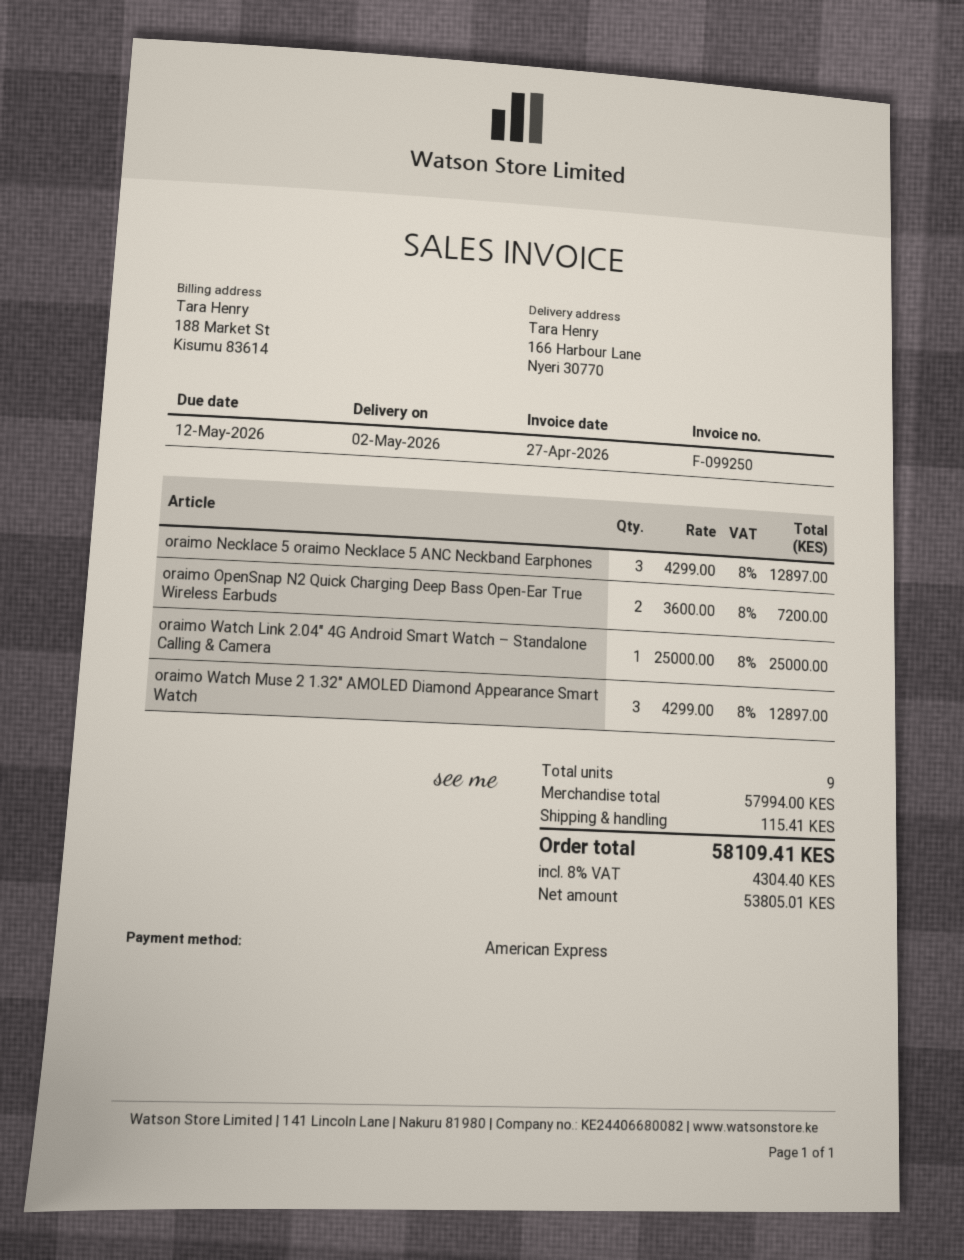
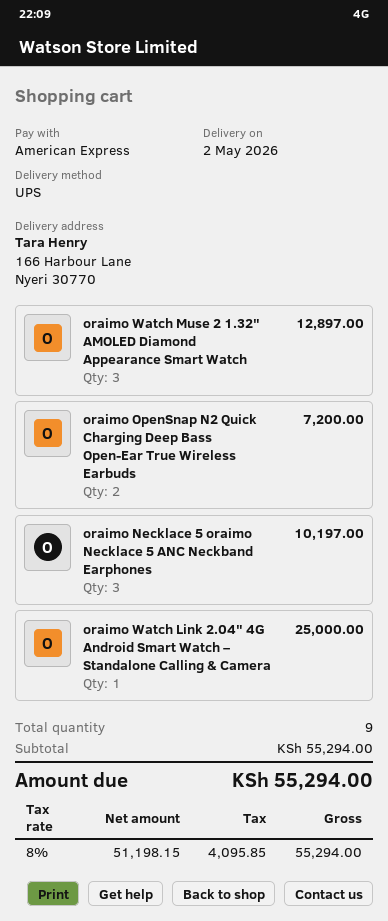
oraimo Necklace 5 oraimo Necklace 5 ANC Neckband Earphones: 3 for 12897.00 -> 3 for 10197.00
subtotal: 57994.00 -> 55294.00
shipping: 115.41 -> none
net: 53805.01 -> 51198.15
tax: 8% = 4304.40 -> 8% = 4095.85
total: 58109.41 -> 55294.00

